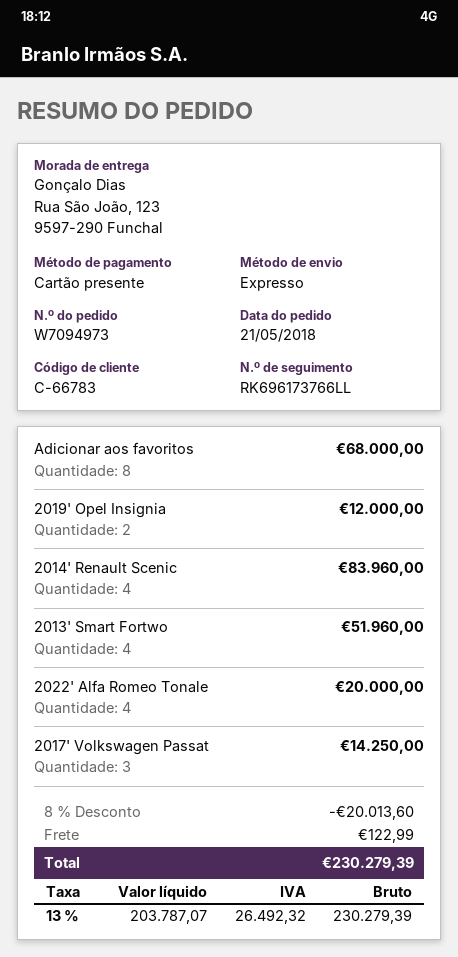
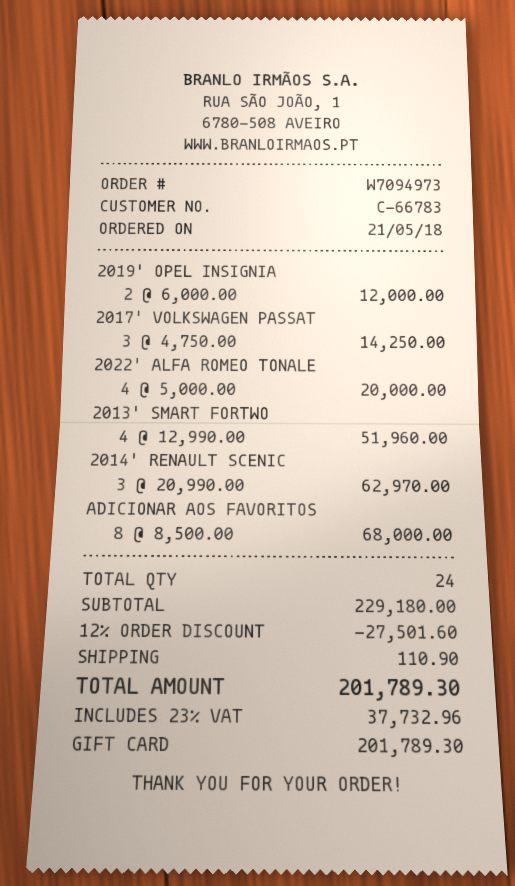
2014' Renault Scenic: 4 for 83960.00 -> 3 for 62970.00
discount: 8% = 20013.60 -> 12% = 27501.60
shipping: 122.99 -> 110.90
tax: 13% = 26492.32 -> 23% = 37732.96
total: 230279.39 -> 201789.30

